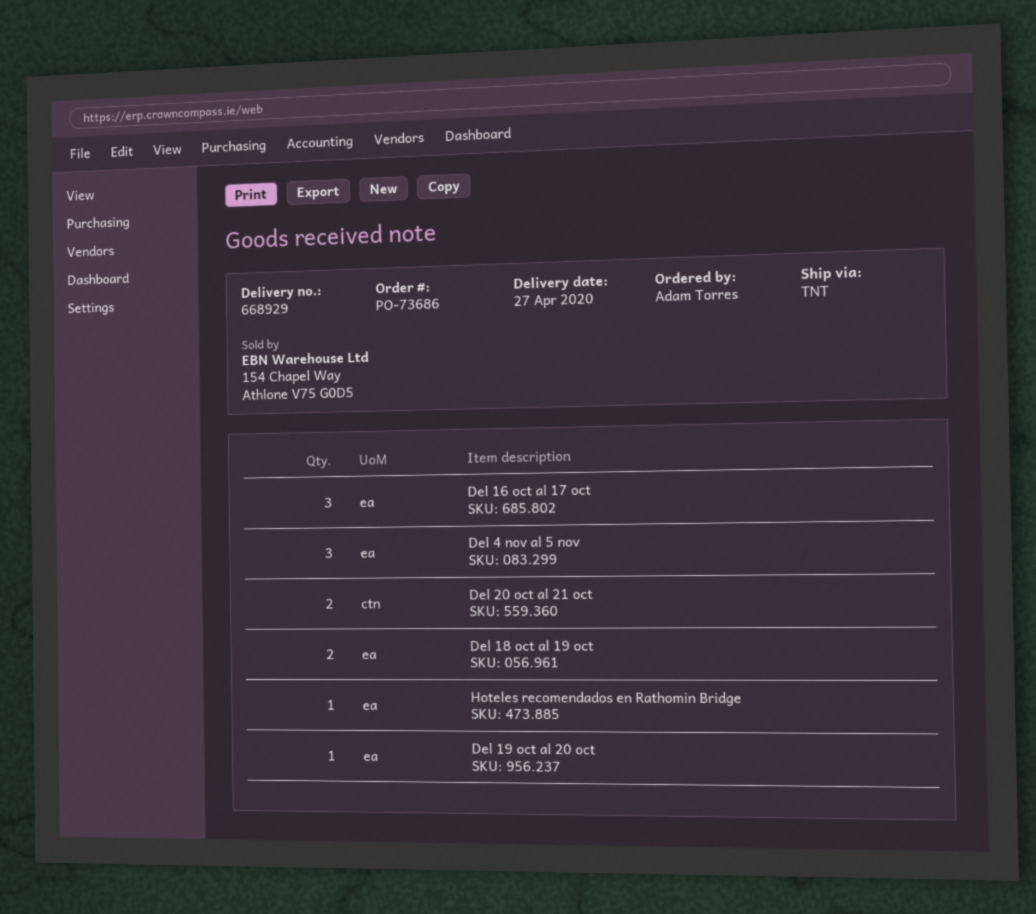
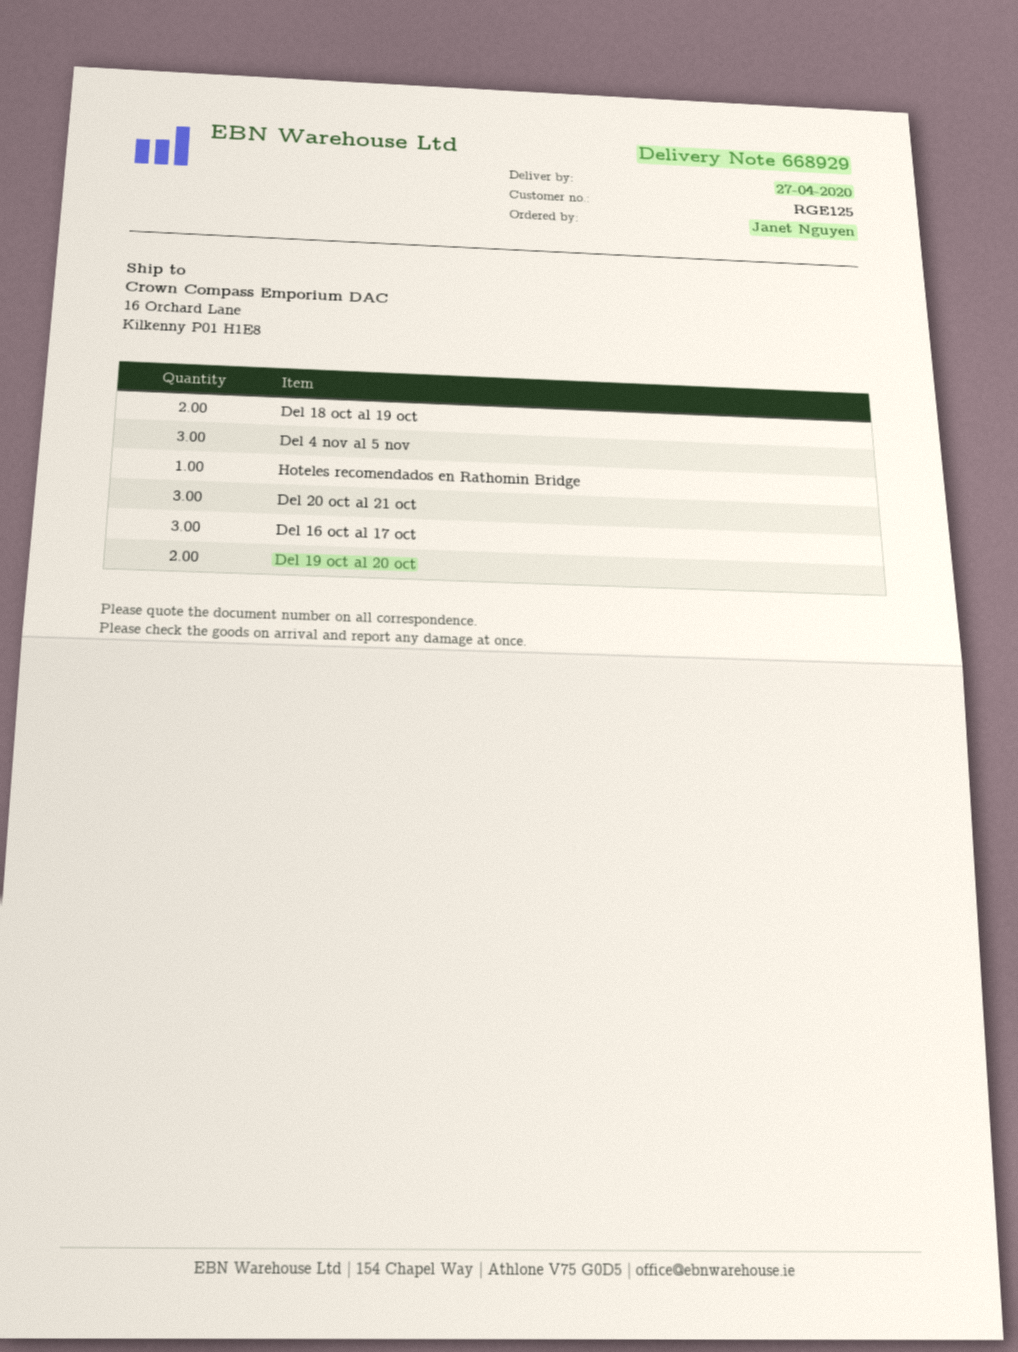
ordered by: Adam Torres -> Janet Nguyen
Del 20 oct al 21 oct: 2 -> 3
Del 19 oct al 20 oct: 1 -> 2

